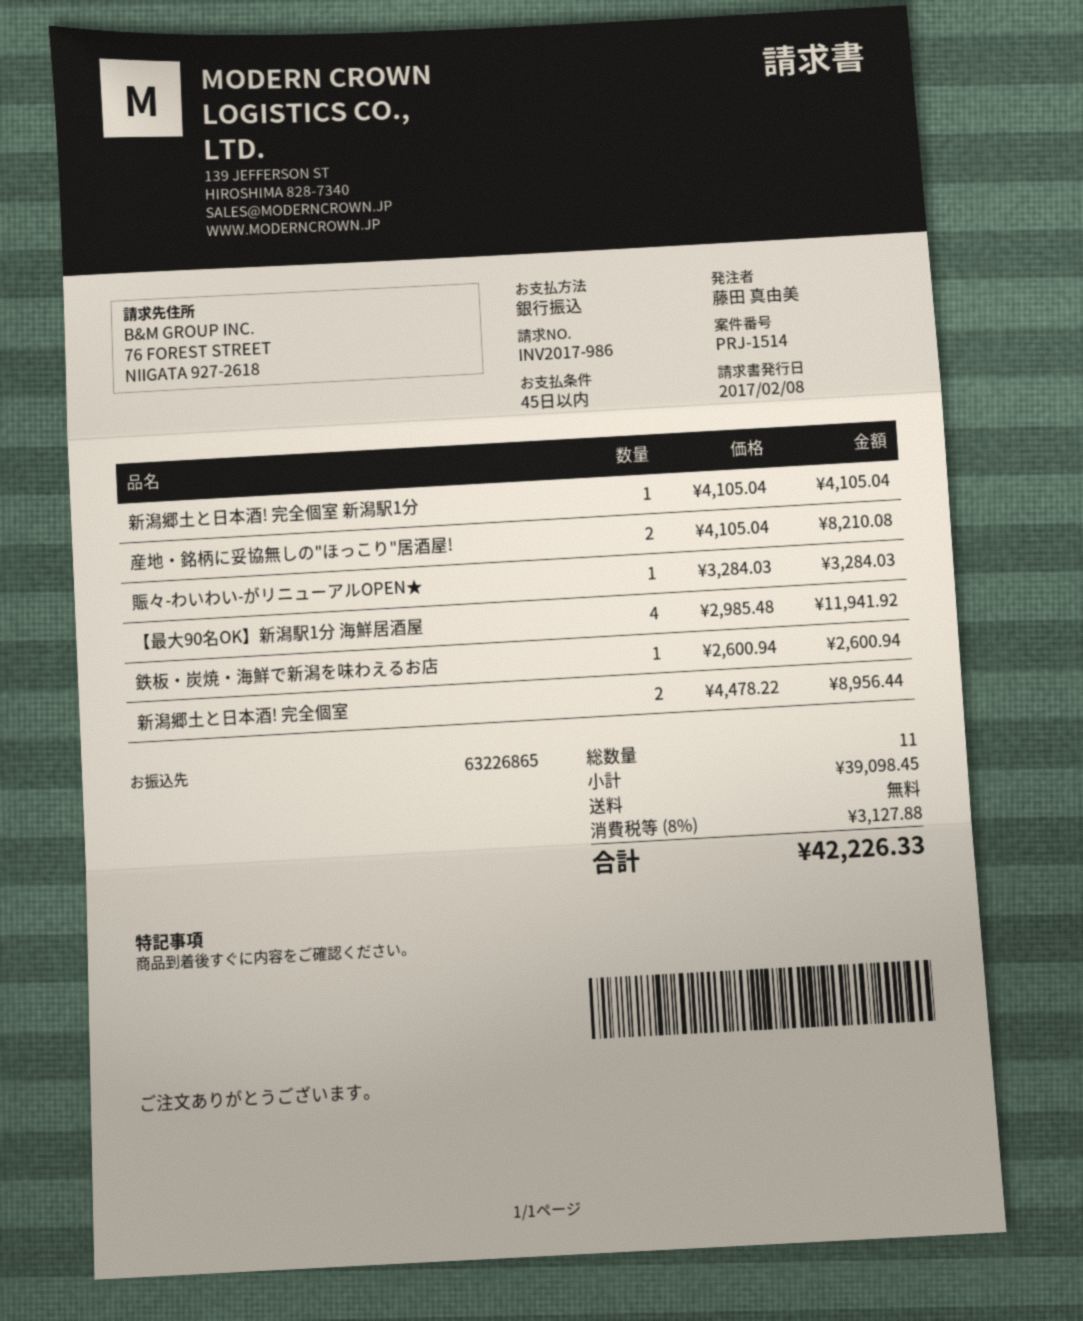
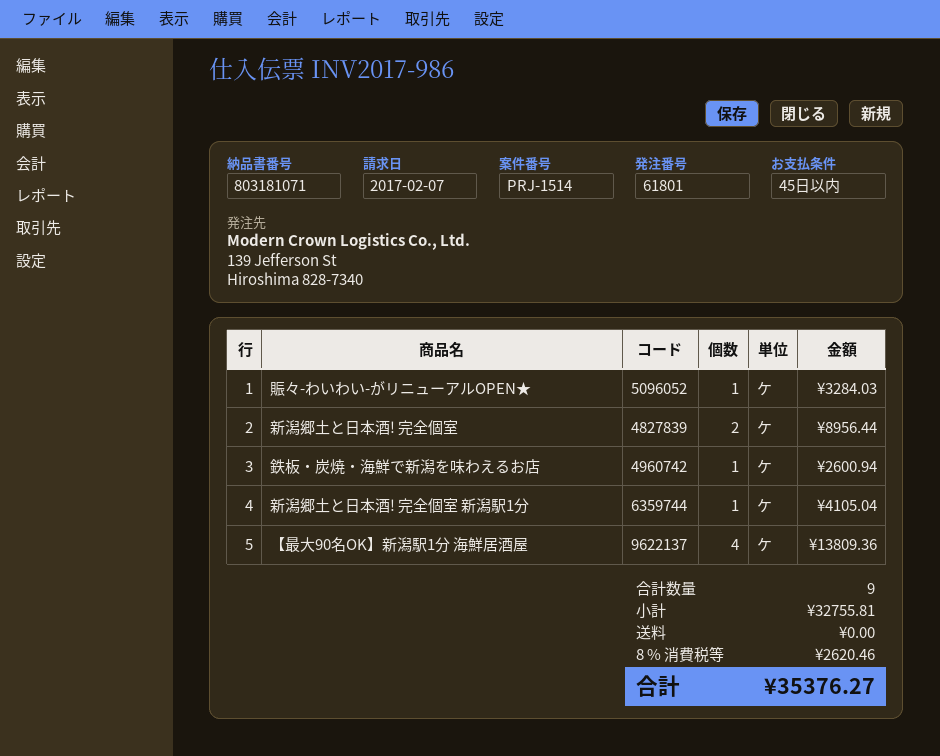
invoice date: 2017-02-08 -> 2017-02-07
産地・銘柄に妥協無しの"ほっこり"居酒屋!: 2 for 8210.08 -> none
【最大90名OK】新潟駅1分 海鮮居酒屋: 4 for 11941.92 -> 4 for 13809.36
total quantity: 11 -> 9
subtotal: 39098.45 -> 32755.81
tax: 8% = 3127.88 -> 8% = 2620.46
total: 42226.33 -> 35376.27

